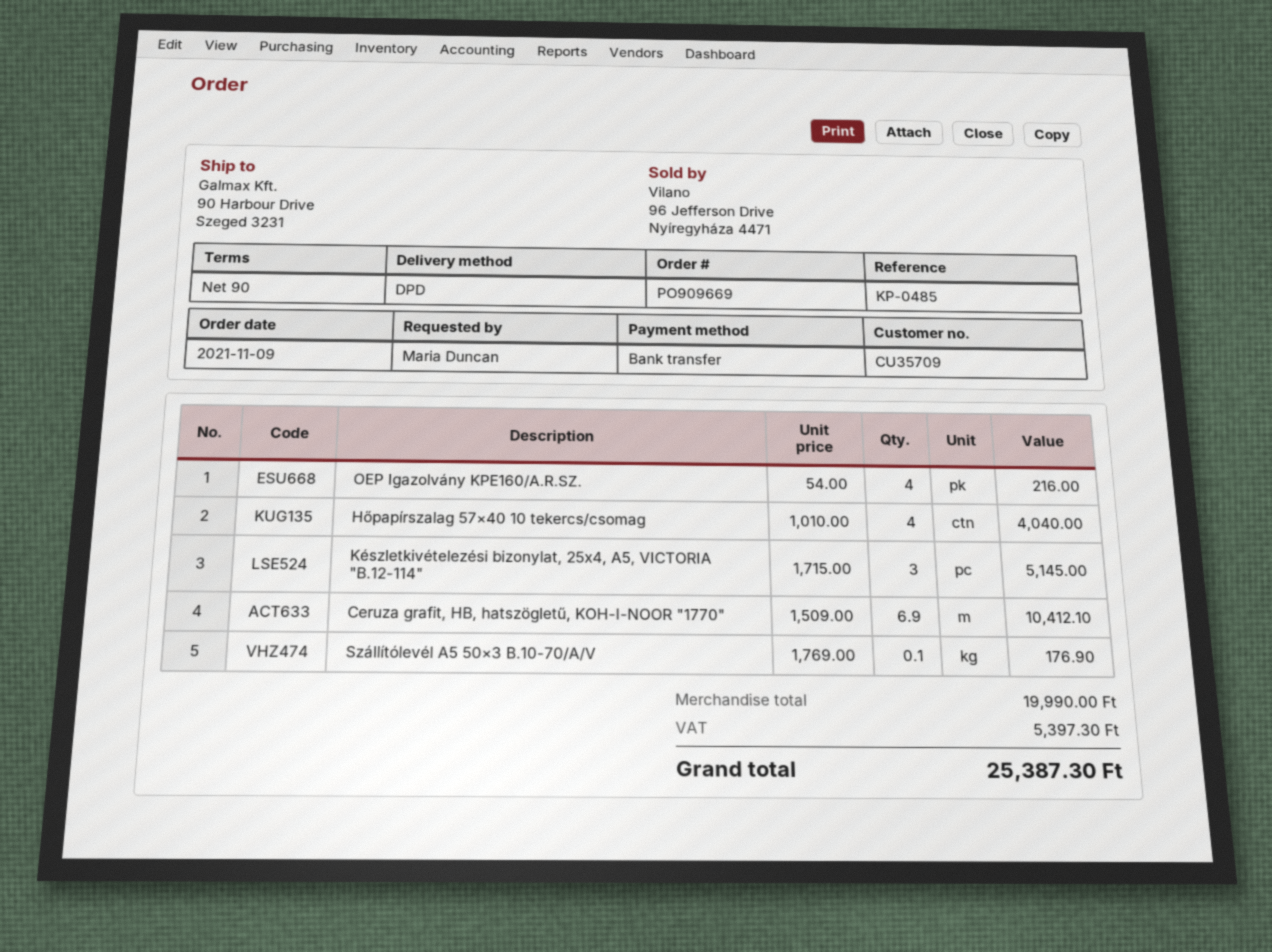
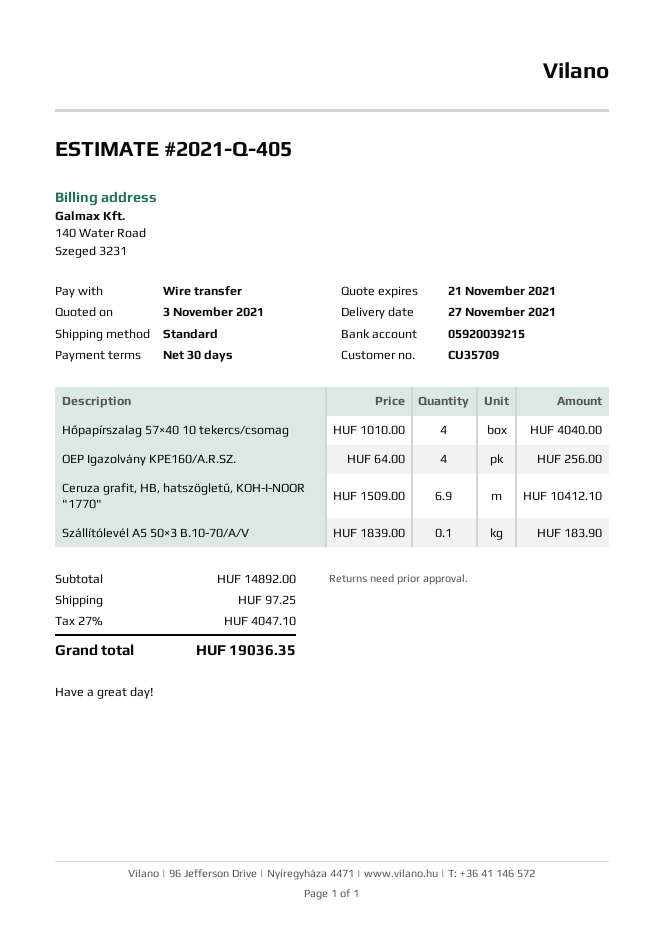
payment terms: 90 days -> 30 days
shipping method: DPD -> standard
OEP Igazolvány KPE160/A.R.SZ.: 4 x 54.00 = 216.00 -> 4 x 64.00 = 256.00
Készletkivételezési bizonylat, 25x4, A5, VICTORIA "B.12-114": 3 x 1715.00 = 5145.00 -> none
Szállítólevél A5 50×3 B.10-70/A/V: 0.1 x 1769.00 = 176.90 -> 0.1 x 1839.00 = 183.90
subtotal: 19990.00 -> 14892.00
shipping: none -> 97.25
tax: 5397.30 -> 4047.10
total: 25387.30 -> 19036.35

